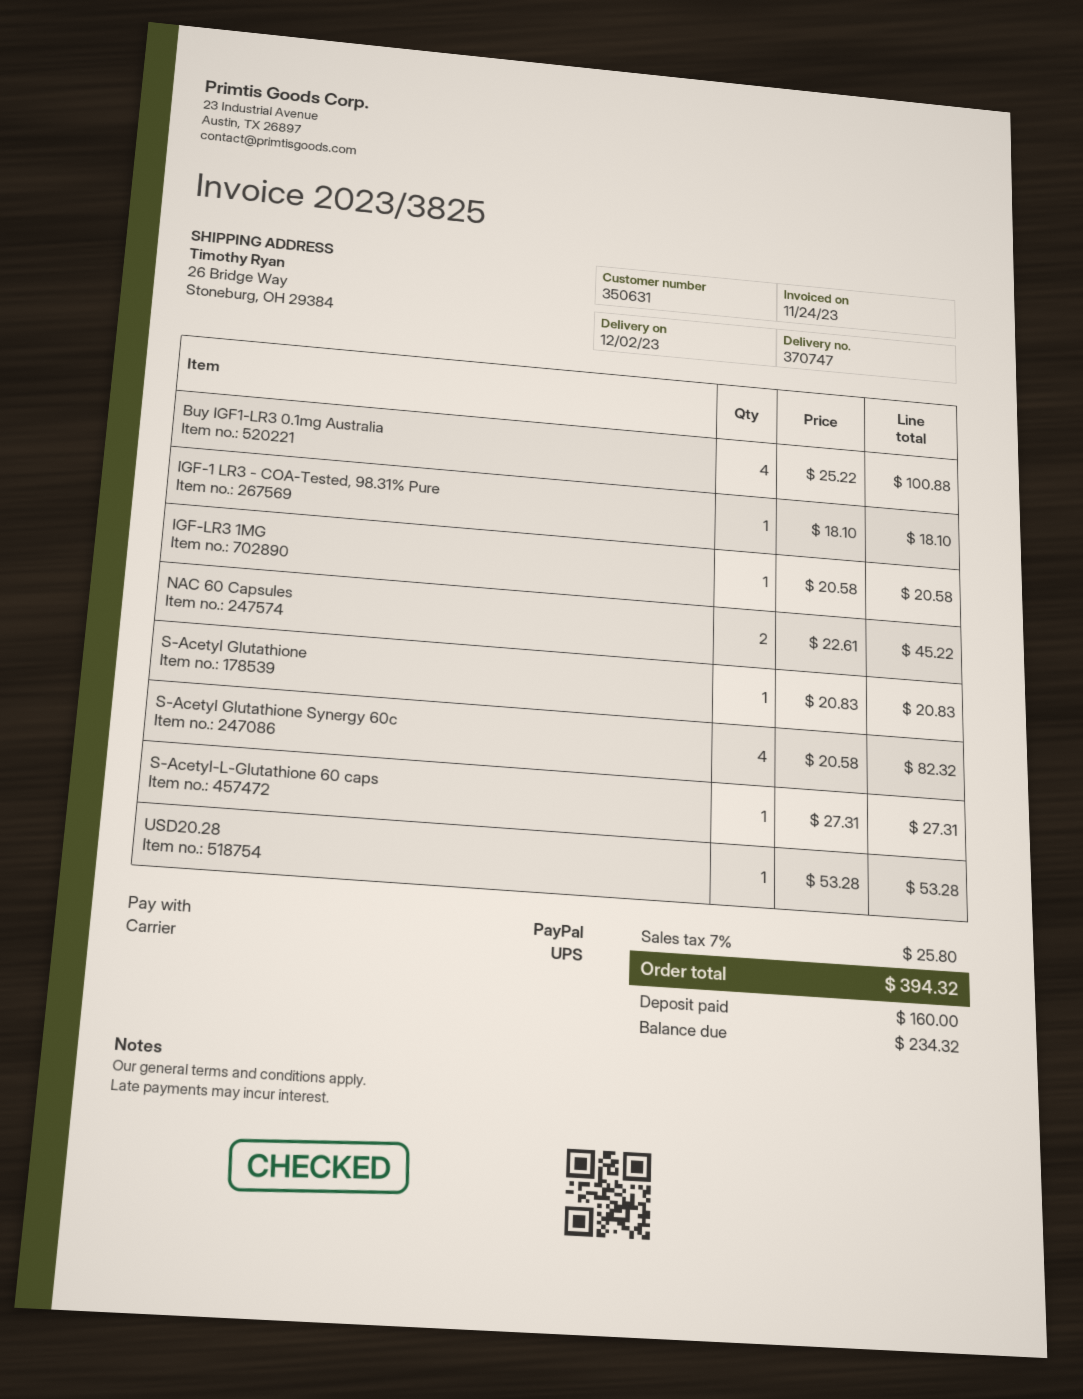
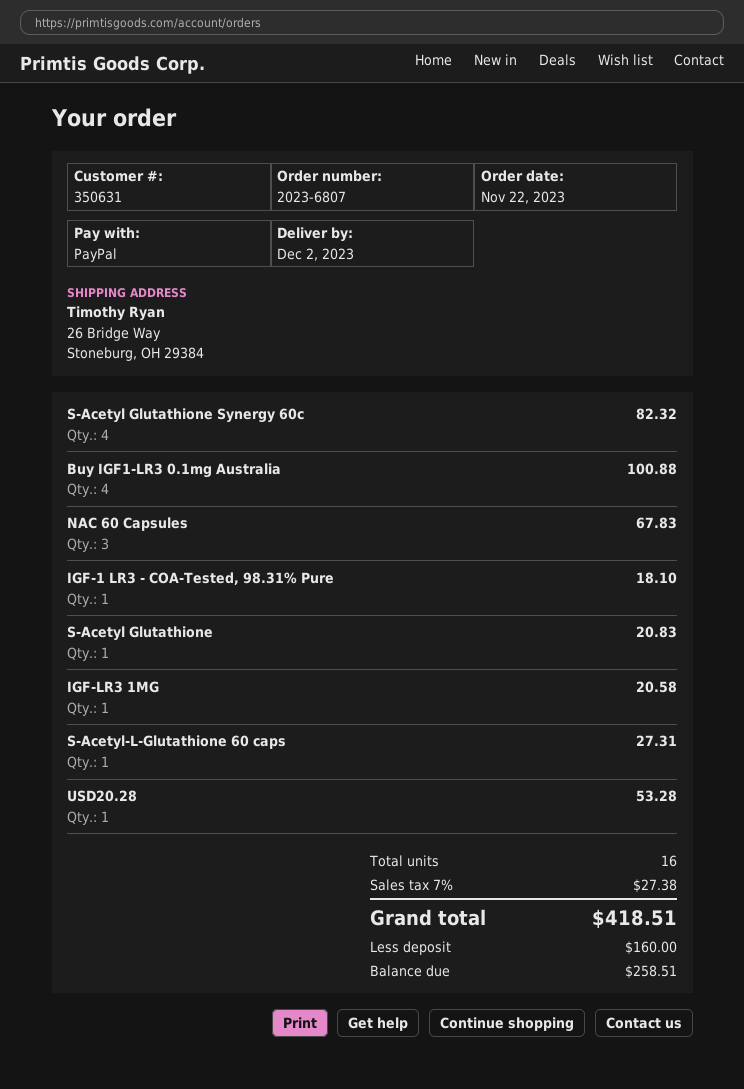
NAC 60 Capsules: 2 for 45.22 -> 3 for 67.83
tax: 7% = 25.80 -> 7% = 27.38
total: 394.32 -> 418.51
balance: 234.32 -> 258.51

